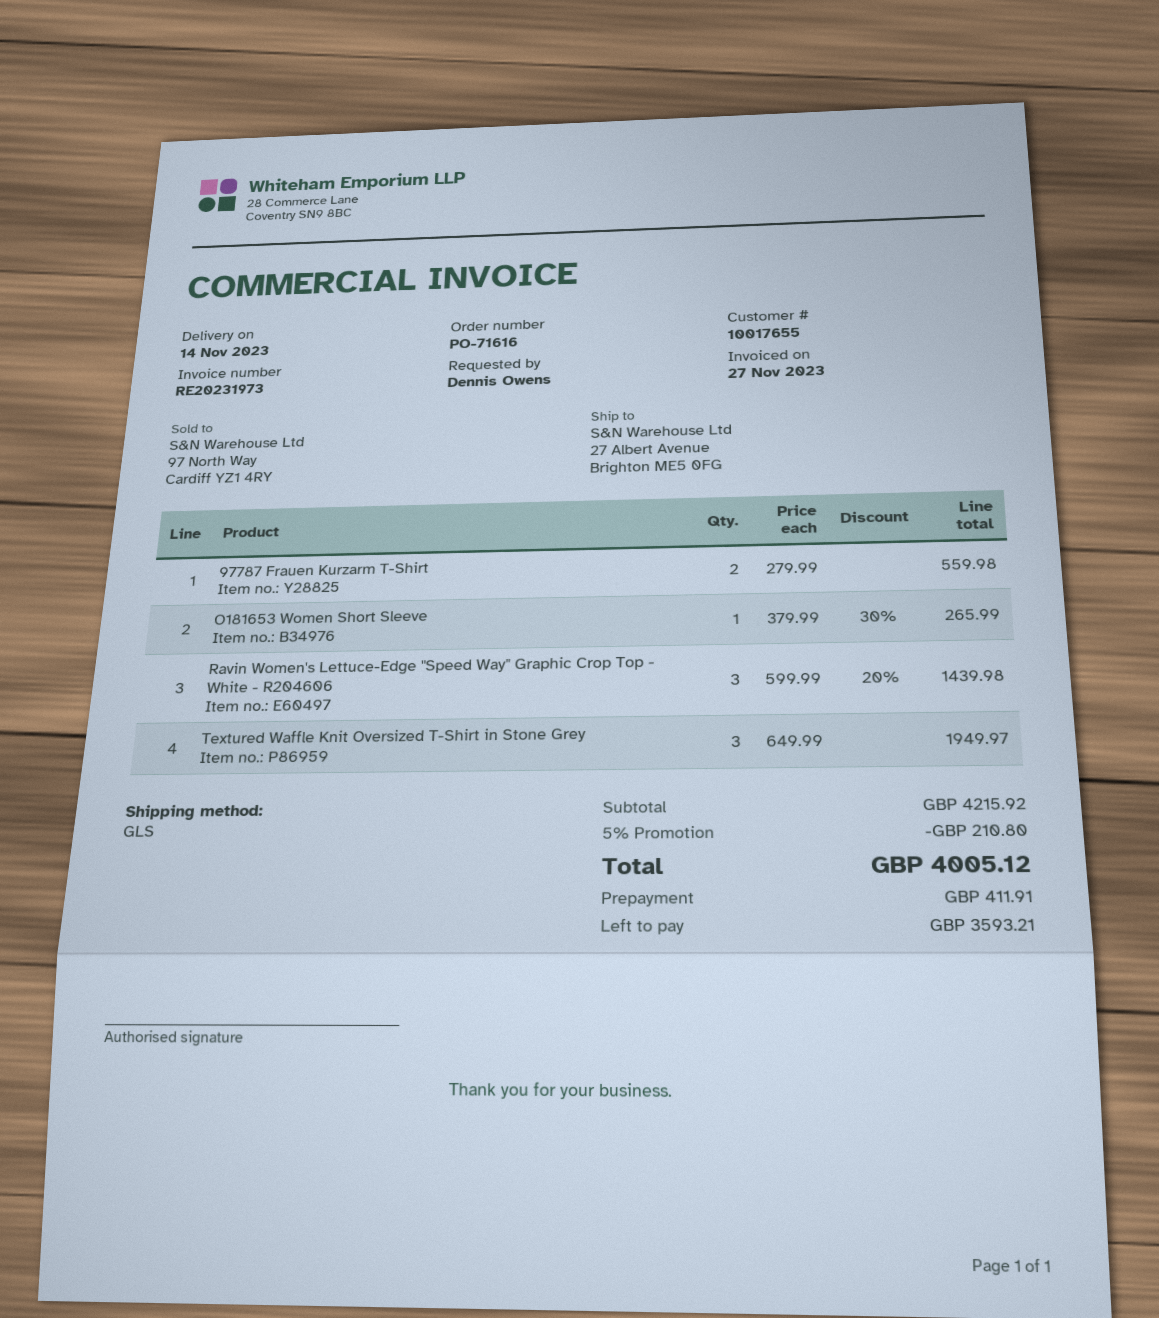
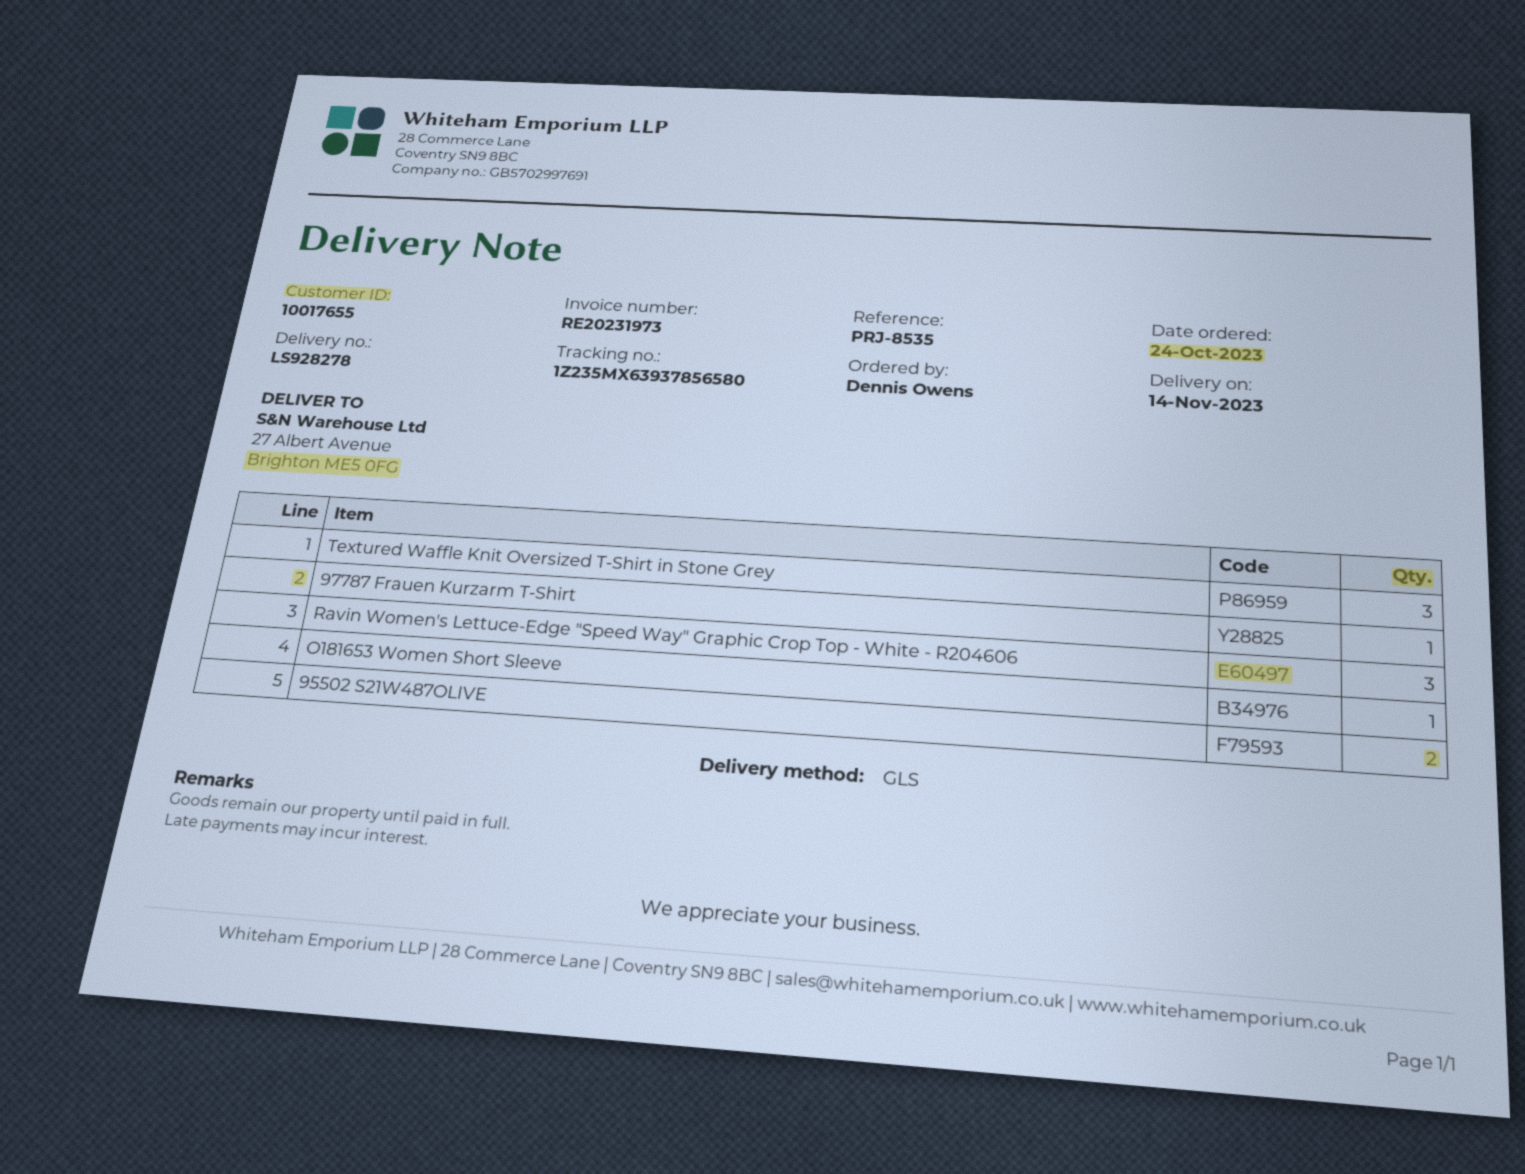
97787 Frauen Kurzarm T-Shirt: 2 -> 1
95502 S21W487OLIVE: none -> 2

